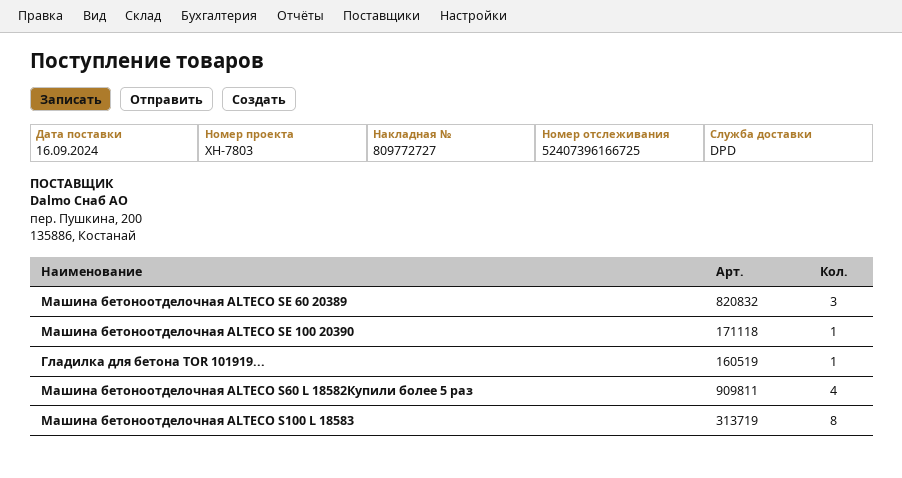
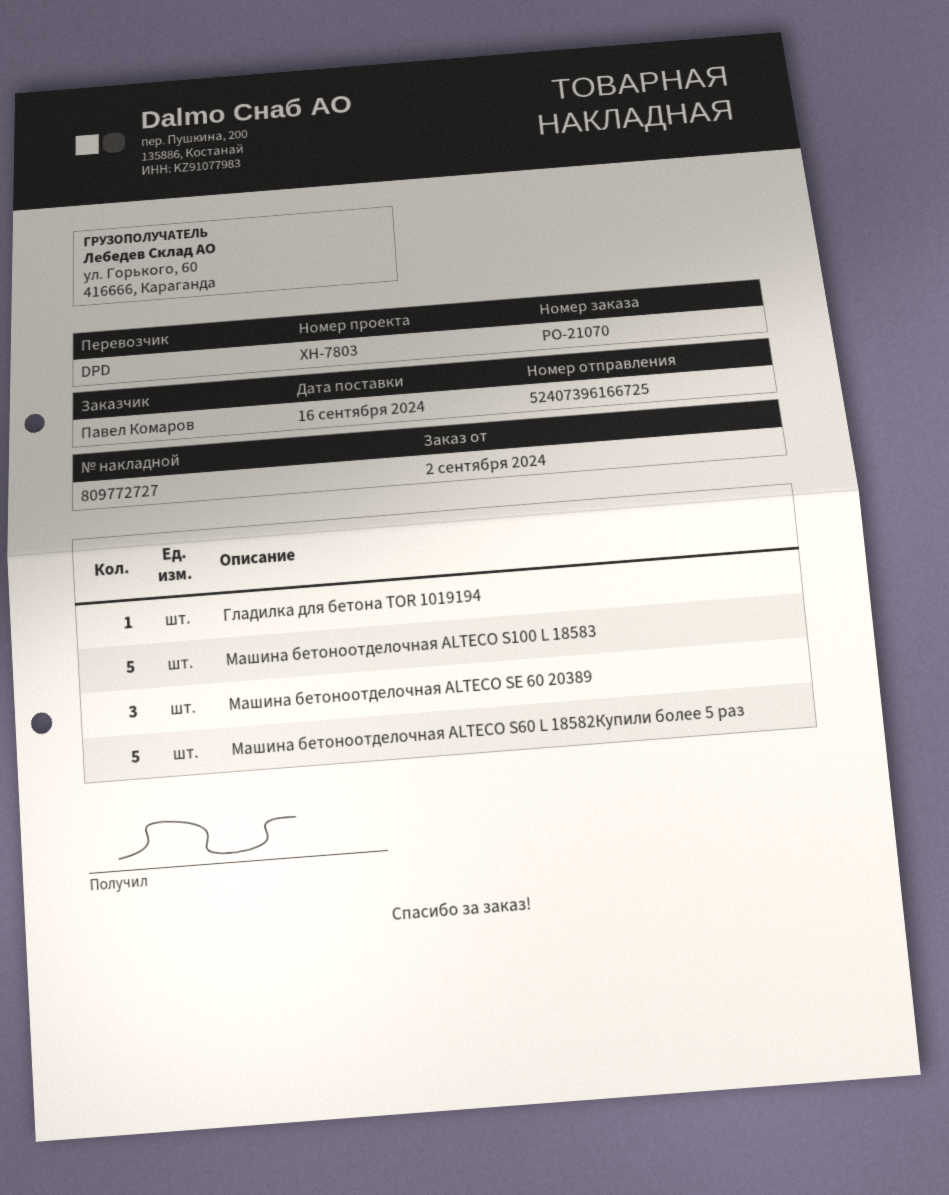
Машина бетоноотделочная ALTECO SE 100 20390: 1 -> none
Машина бетоноотделочная ALTECO S60 L 18582Купили более 5 раз: 4 -> 5
Машина бетоноотделочная ALTECO S100 L 18583: 8 -> 5

